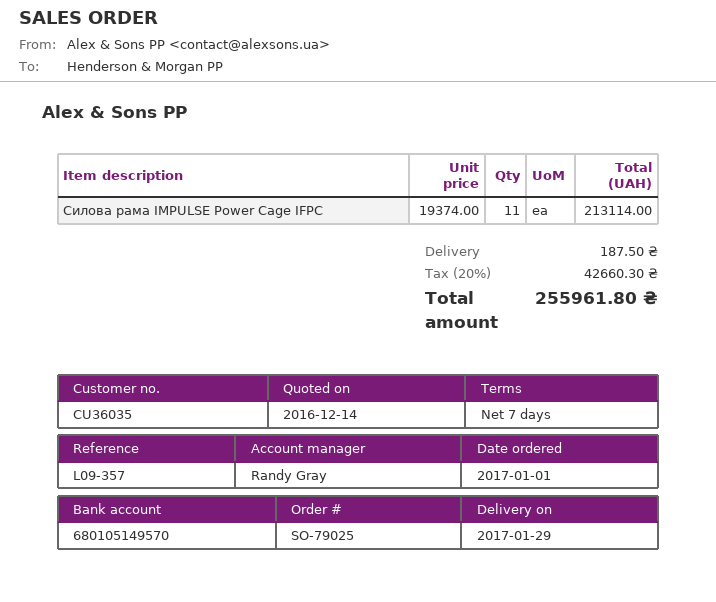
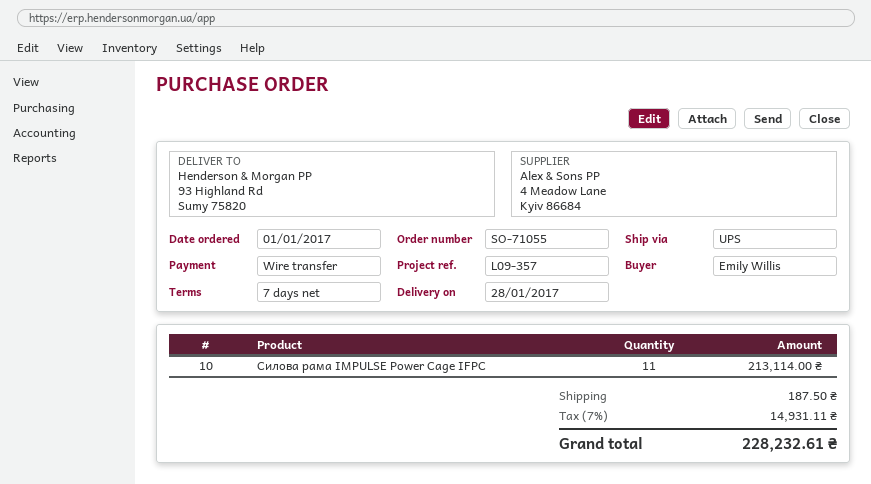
order number: SO-79025 -> SO-71055
delivery date: 2017-01-29 -> 2017-01-28
tax: 20% = 42660.30 -> 7% = 14931.11
total: 255961.80 -> 228232.61

